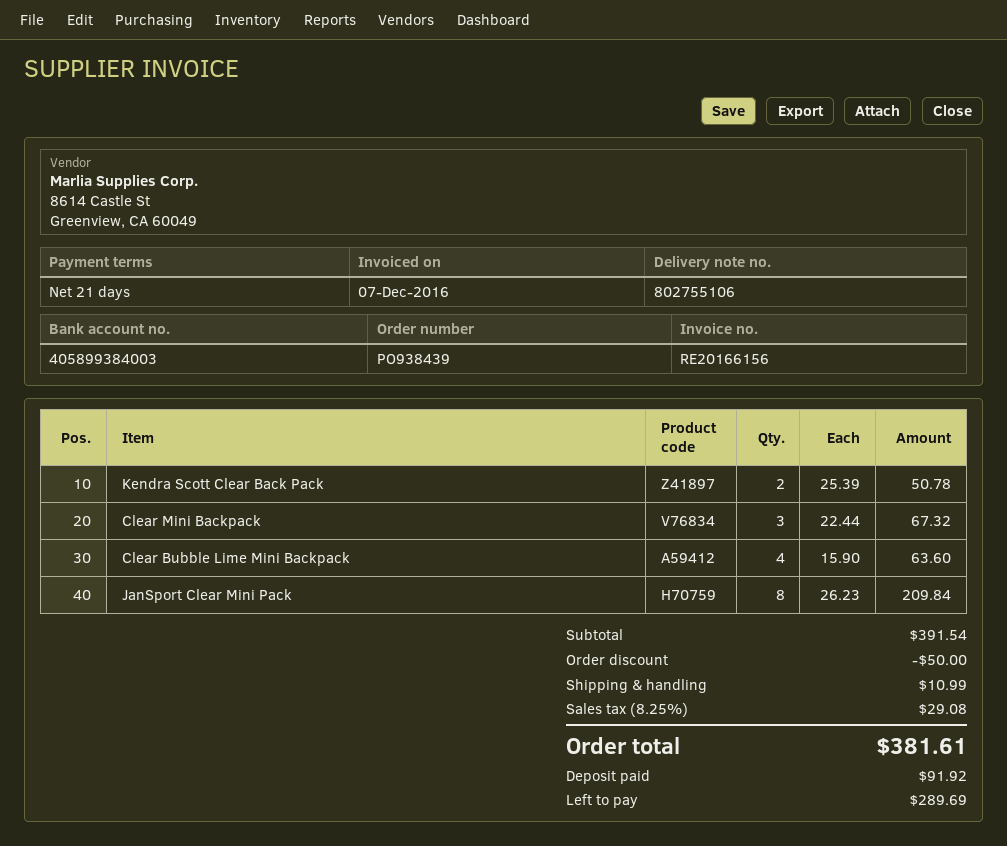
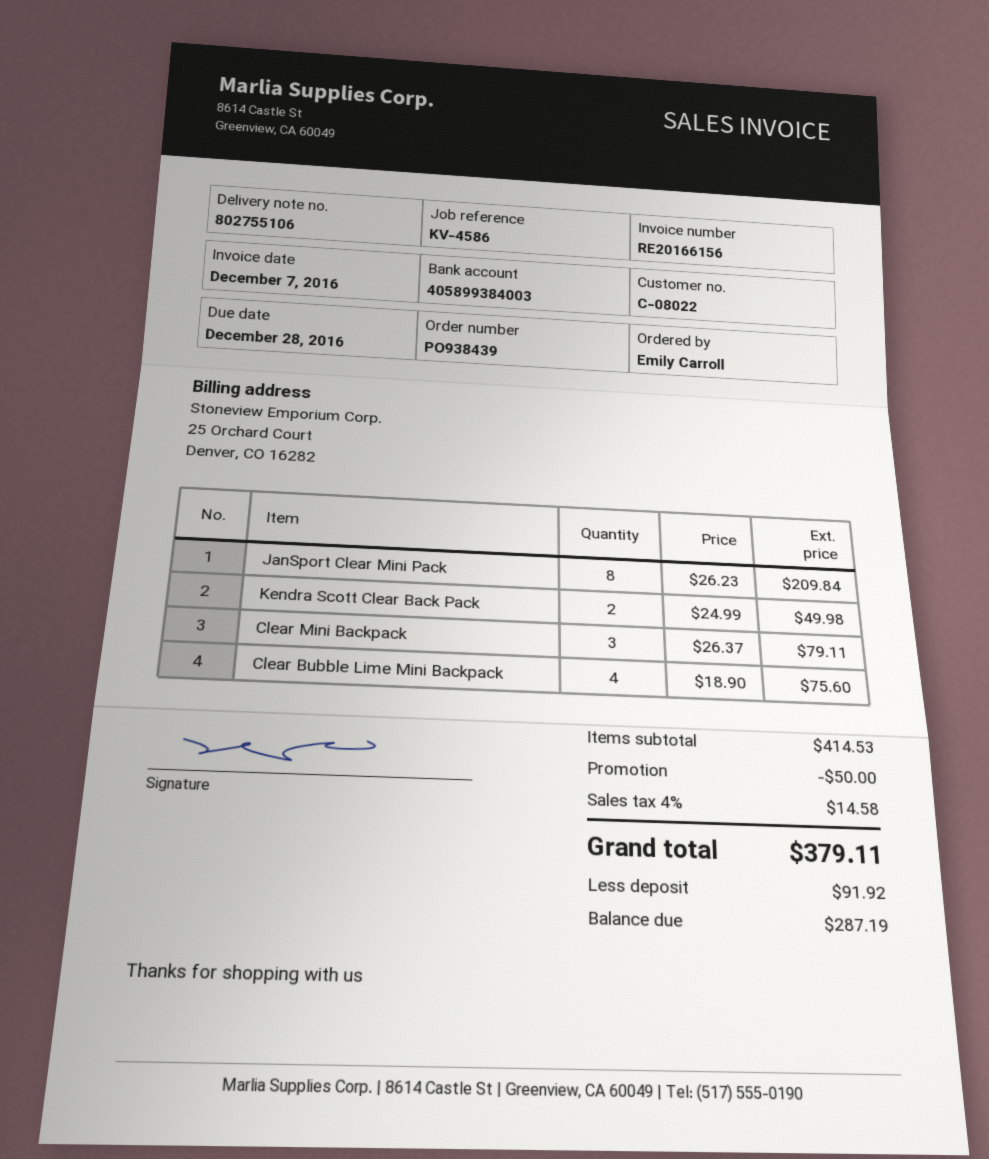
Kendra Scott Clear Back Pack: 2 x 25.39 = 50.78 -> 2 x 24.99 = 49.98
Clear Mini Backpack: 3 x 22.44 = 67.32 -> 3 x 26.37 = 79.11
Clear Bubble Lime Mini Backpack: 4 x 15.90 = 63.60 -> 4 x 18.90 = 75.60
subtotal: 391.54 -> 414.53
shipping: 10.99 -> none
tax: 8.25% = 29.08 -> 4% = 14.58
total: 381.61 -> 379.11
balance: 289.69 -> 287.19

